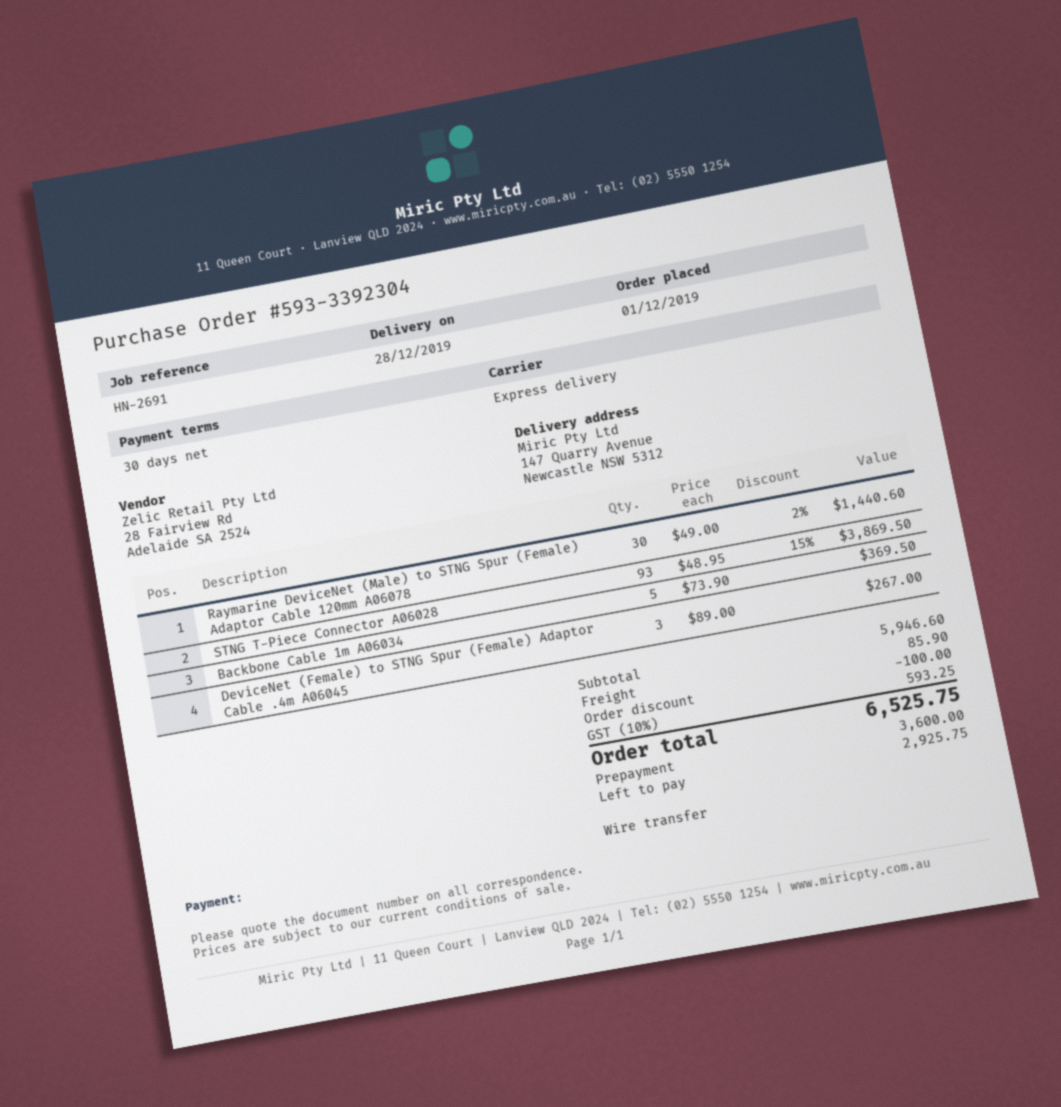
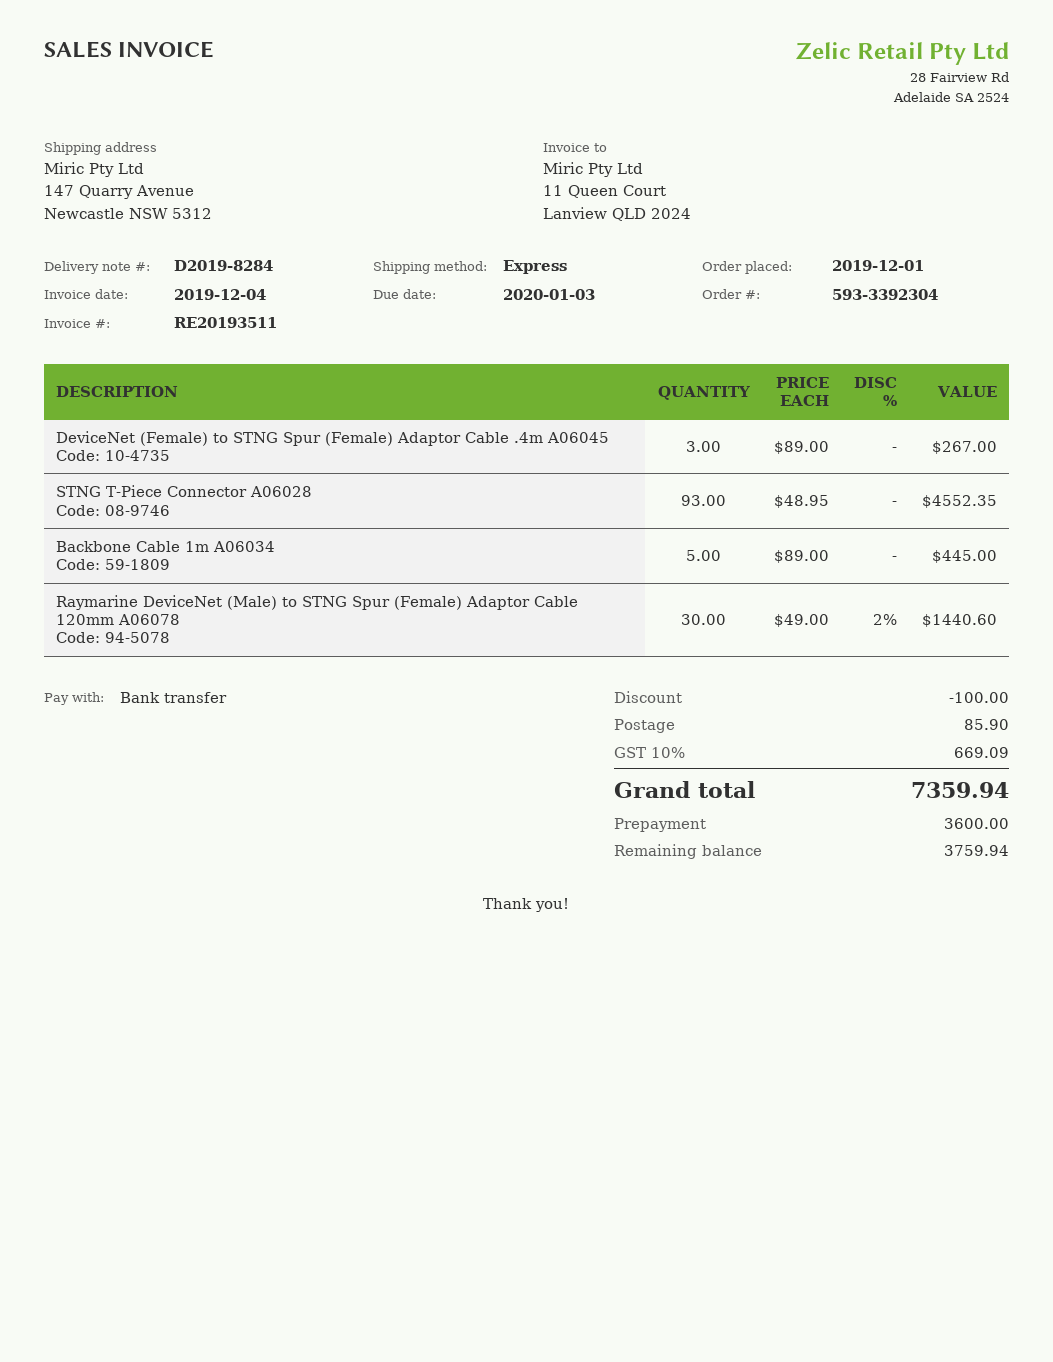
STNG T-Piece Connector A06028: 93 x 48.95 - 15% = 3869.50 -> 93 x 48.95 = 4552.35
Backbone Cable 1m A06034: 5 x 73.90 = 369.50 -> 5 x 89.00 = 445.00
tax: 10% = 593.25 -> 10% = 669.09
total: 6525.75 -> 7359.94
balance: 2925.75 -> 3759.94

